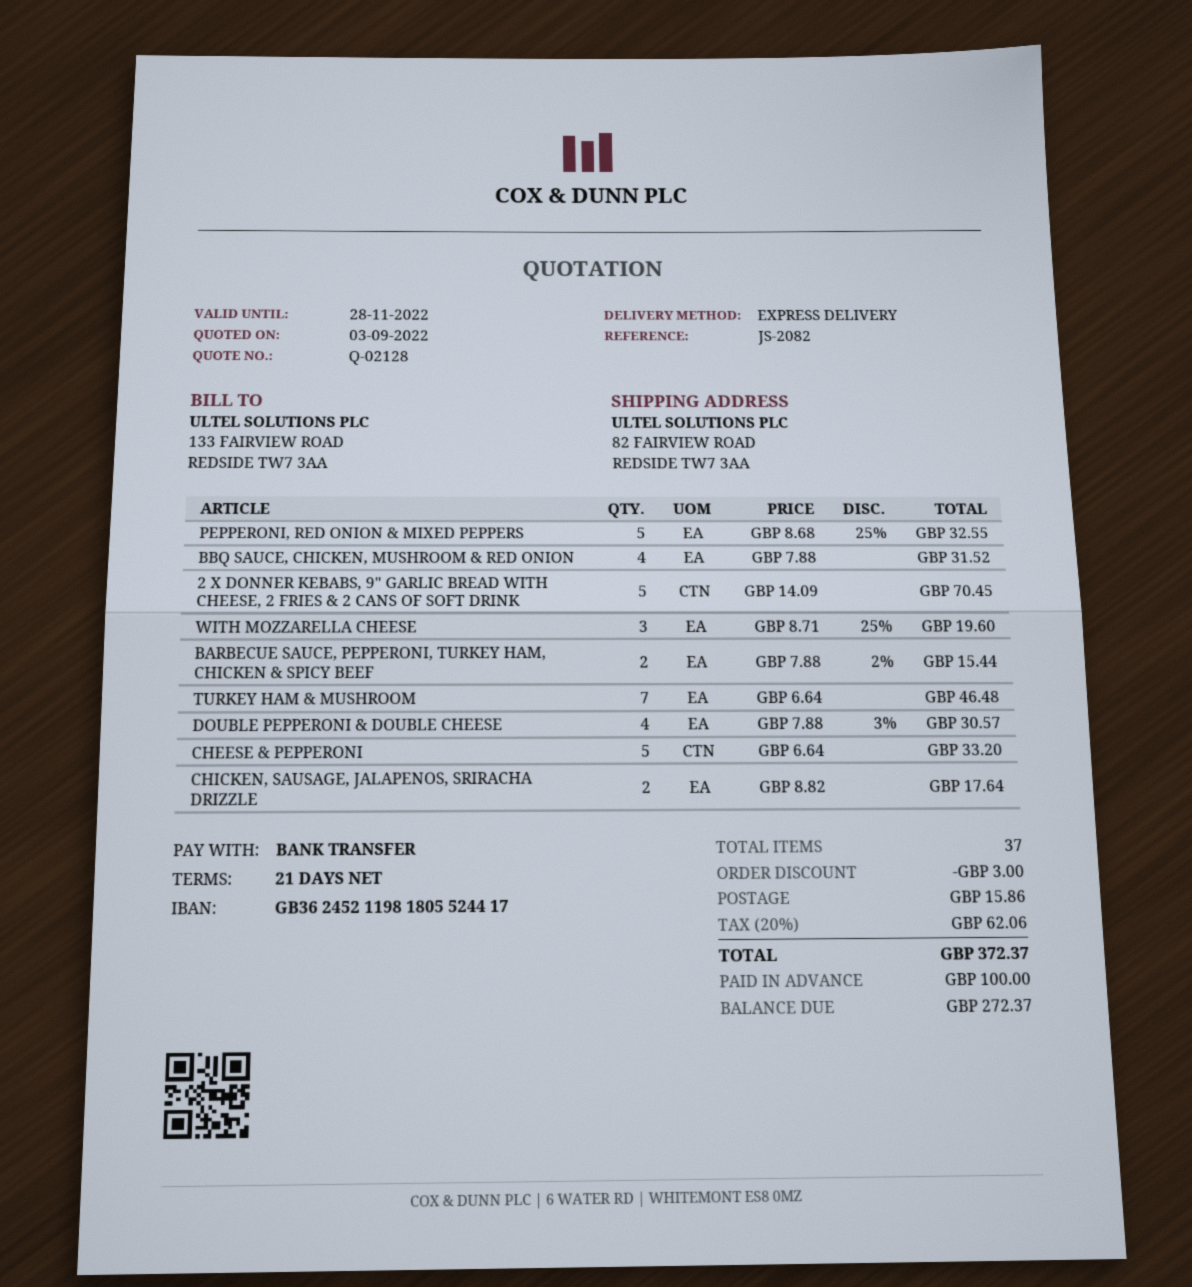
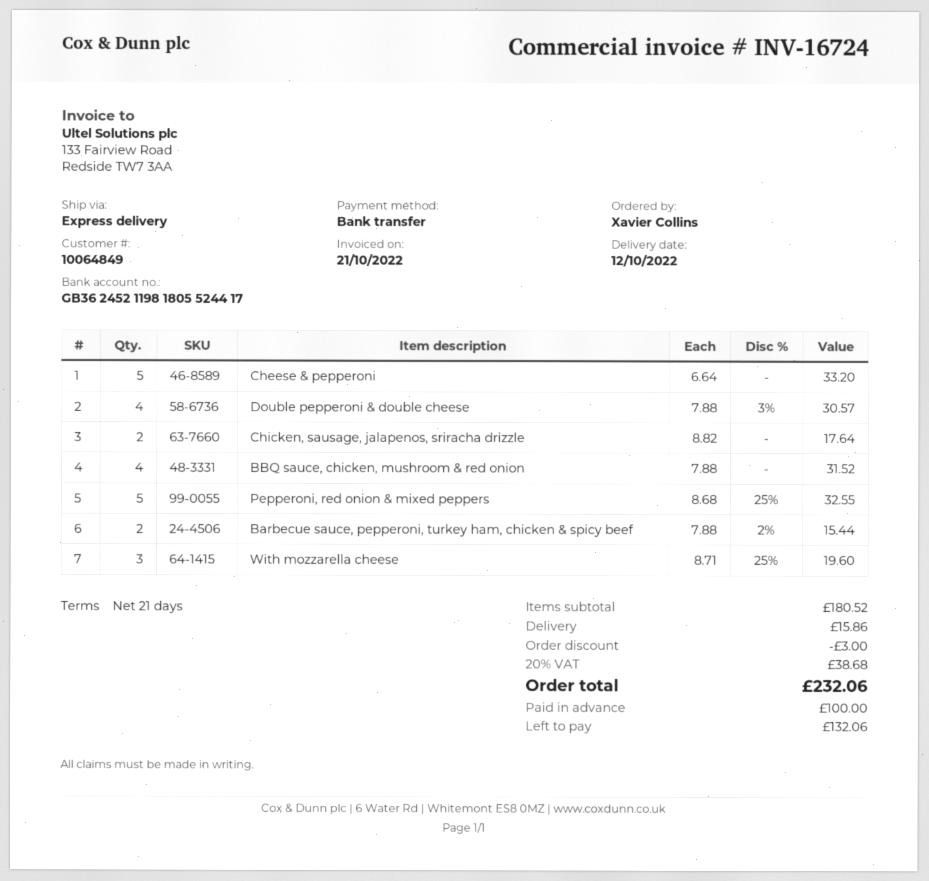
2 X DONNER KEBABS, 9" GARLIC BREAD WITH CHEESE, 2 FRIES & 2 CANS OF SOFT DRINK: 5 x 14.09 = 70.45 -> none
TURKEY HAM & MUSHROOM: 7 x 6.64 = 46.48 -> none
tax: 20% = 62.06 -> 20% = 38.68
total: 372.37 -> 232.06
balance: 272.37 -> 132.06

